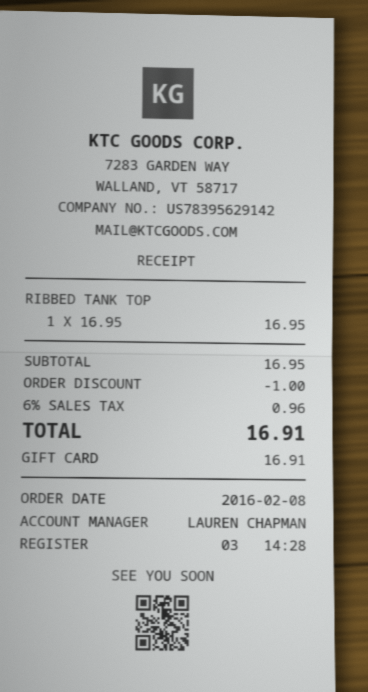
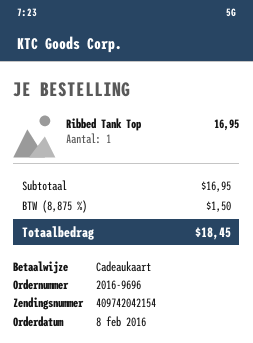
discount: 1.00 -> none
tax: 6% = 0.96 -> 8.875% = 1.50
total: 16.91 -> 18.45

